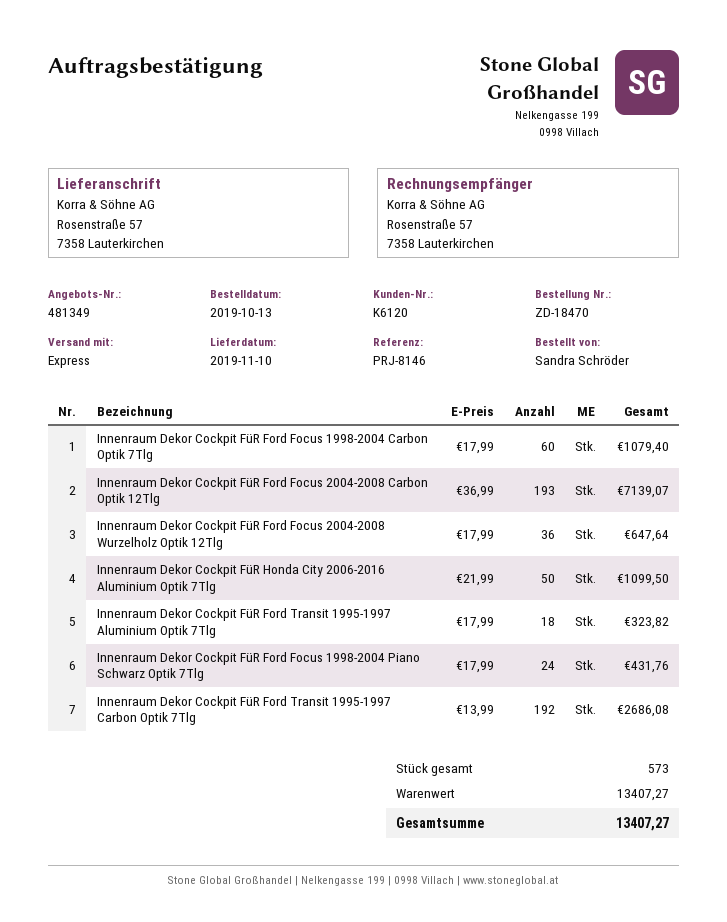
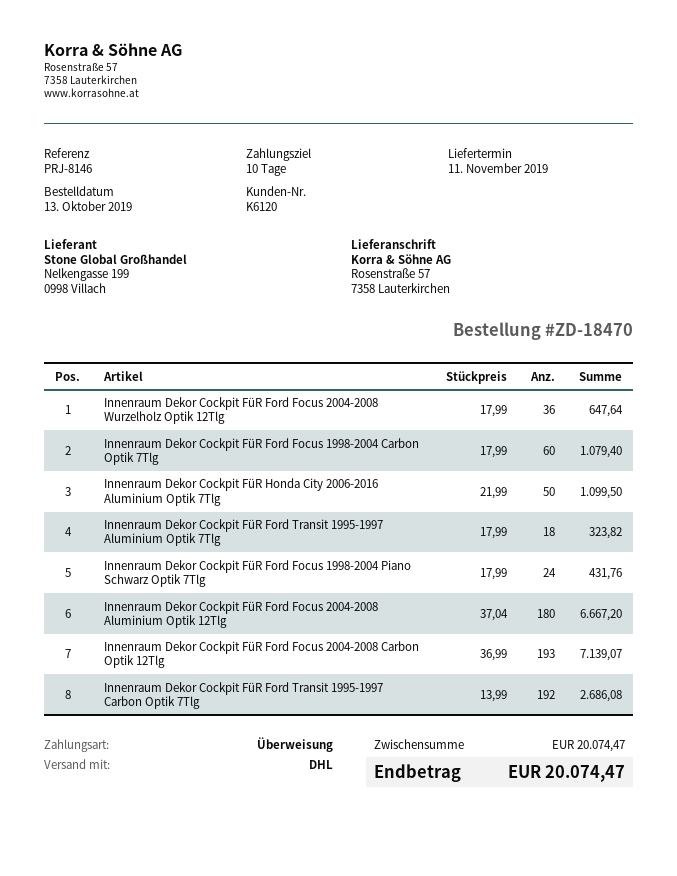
delivery date: 2019-11-10 -> 2019-11-11
shipping method: express -> DHL
Innenraum Dekor Cockpit FüR Ford Focus 2004-2008 Aluminium Optik 12Tlg: none -> 180 x 37.04 = 6667.20
subtotal: 13407.27 -> 20074.47
total: 13407.27 -> 20074.47

